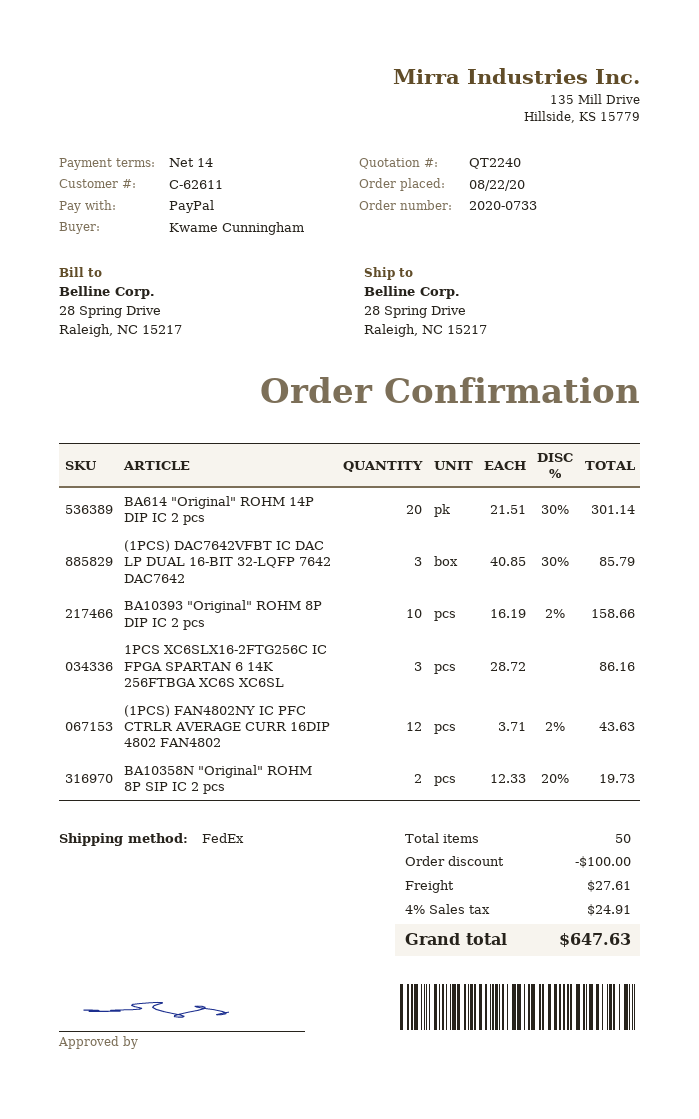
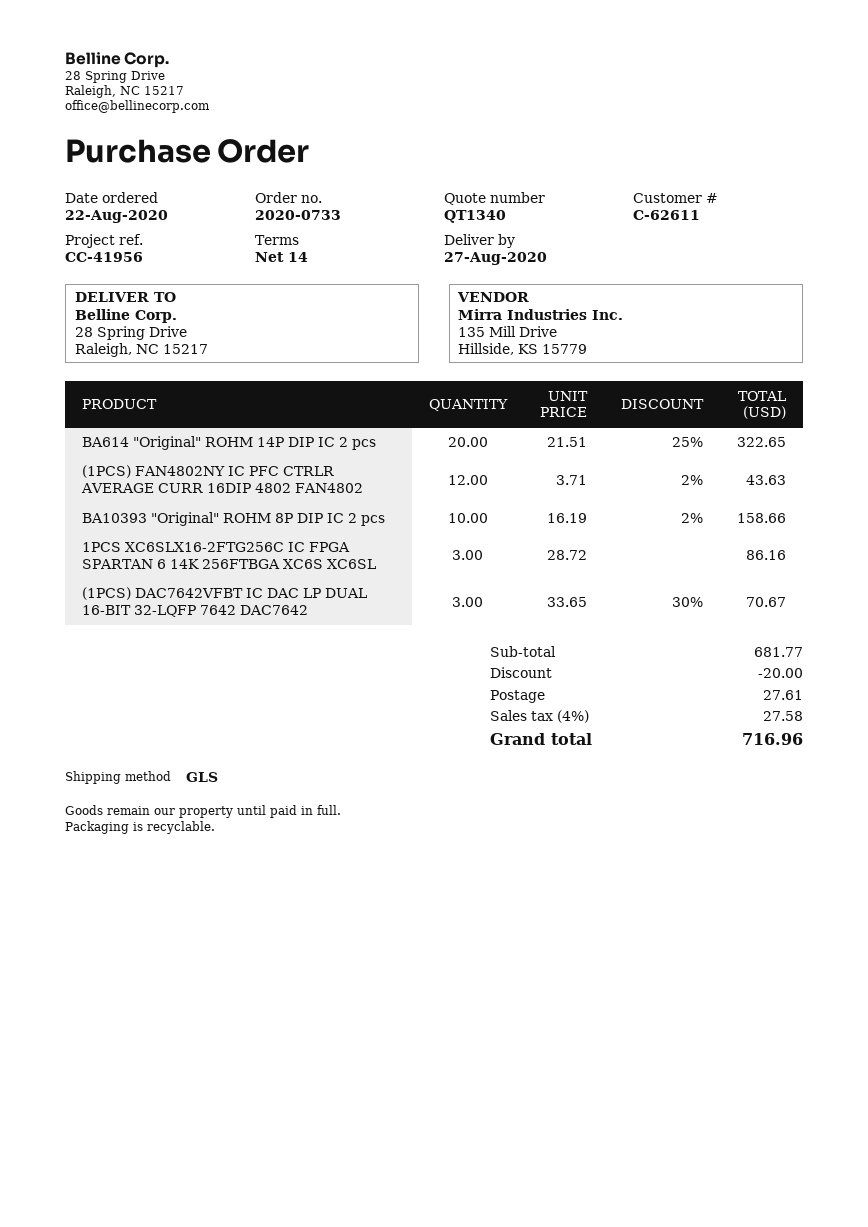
quote number: QT2240 -> QT1340
shipping method: FedEx -> GLS
BA614 "Original" ROHM 14P DIP IC 2 pcs: 20 x 21.51 - 30% = 301.14 -> 20 x 21.51 - 25% = 322.65
(1PCS) DAC7642VFBT IC DAC LP DUAL 16-BIT 32-LQFP 7642 DAC7642: 3 x 40.85 - 30% = 85.79 -> 3 x 33.65 - 30% = 70.67
BA10358N "Original" ROHM 8P SIP IC 2 pcs: 2 x 12.33 - 20% = 19.73 -> none
discount: 100.00 -> 20.00
tax: 4% = 24.91 -> 4% = 27.58
total: 647.63 -> 716.96

